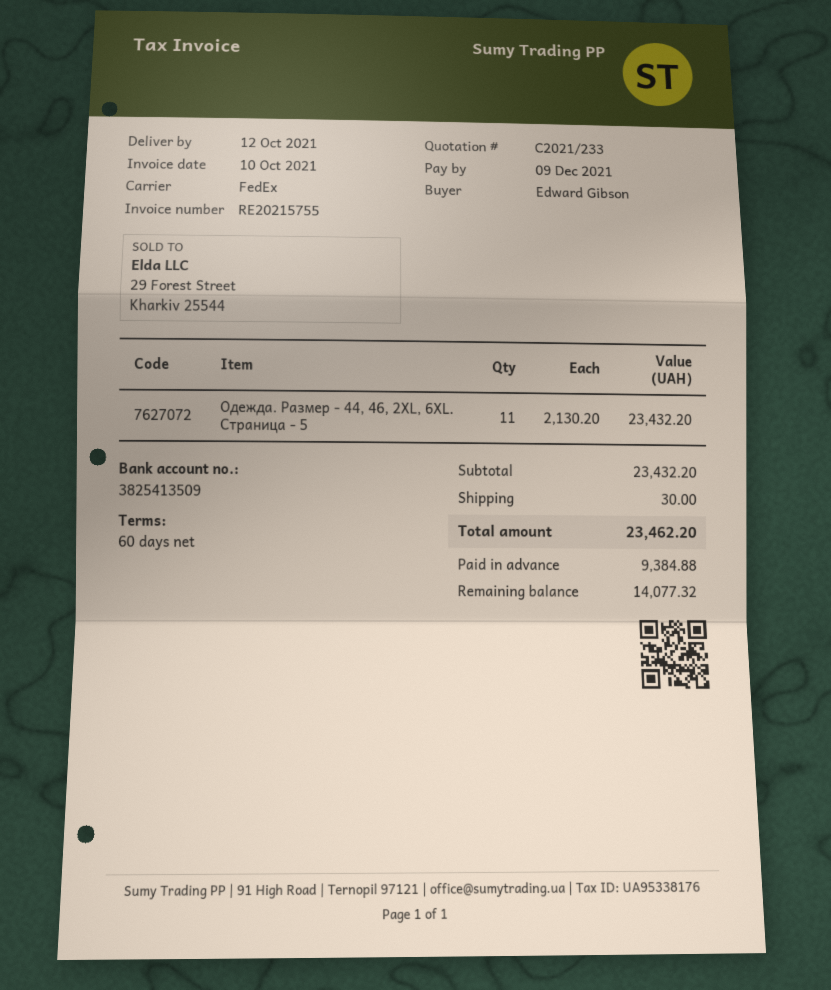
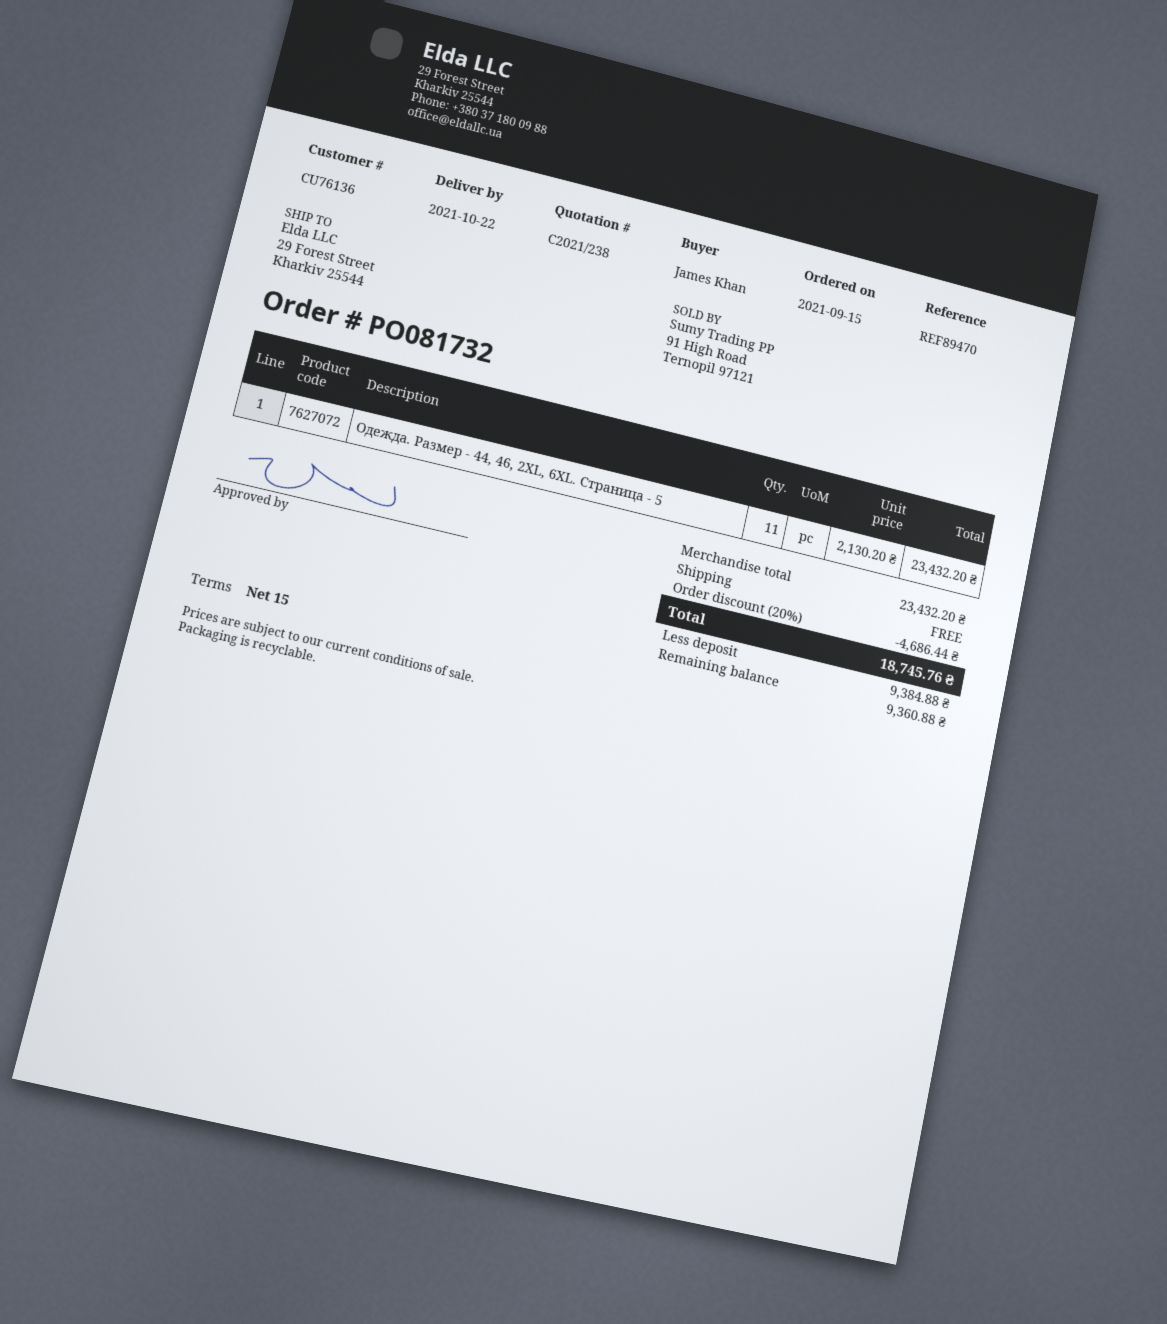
quote number: C2021/233 -> C2021/238
delivery date: 2021-10-12 -> 2021-10-22
payment terms: 60 days -> 15 days
ordered by: Edward Gibson -> James Khan
discount: none -> 20% = 4686.44
shipping: 30.00 -> 0.00
total: 23462.20 -> 18745.76
balance: 14077.32 -> 9360.88

